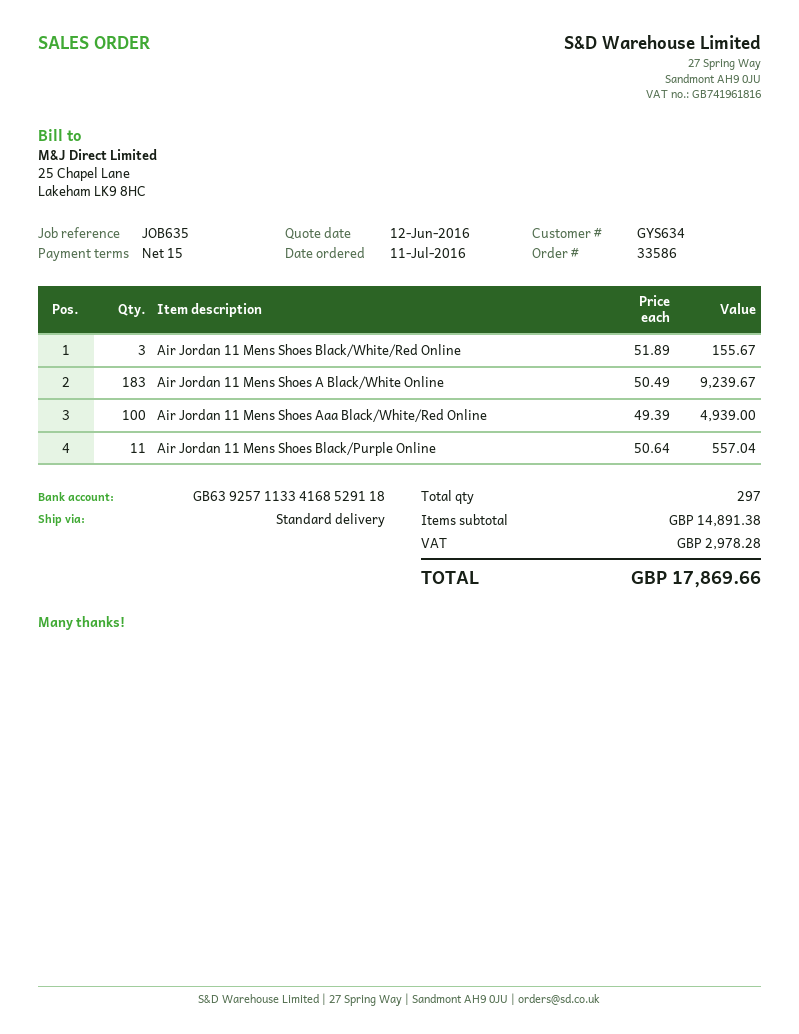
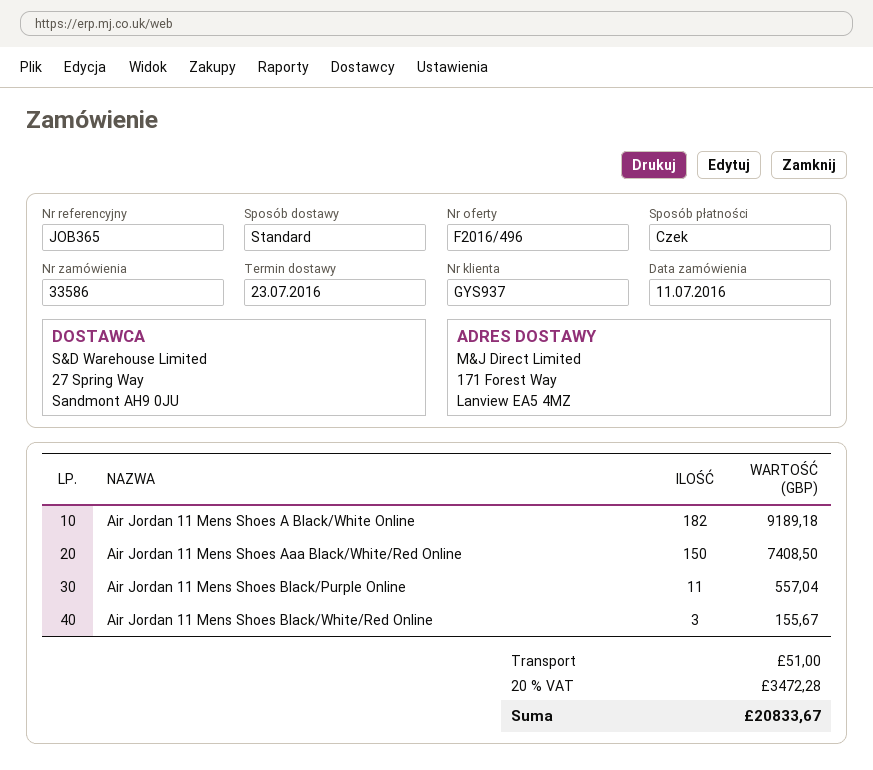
customer number: GYS634 -> GYS937
reference: JOB635 -> JOB365
Air Jordan 11 Mens Shoes A Black/White Online: 183 for 9239.67 -> 182 for 9189.18
Air Jordan 11 Mens Shoes Aaa Black/White/Red Online: 100 for 4939.00 -> 150 for 7408.50
shipping: none -> 51.00
tax: 2978.28 -> 3472.28
total: 17869.66 -> 20833.67

